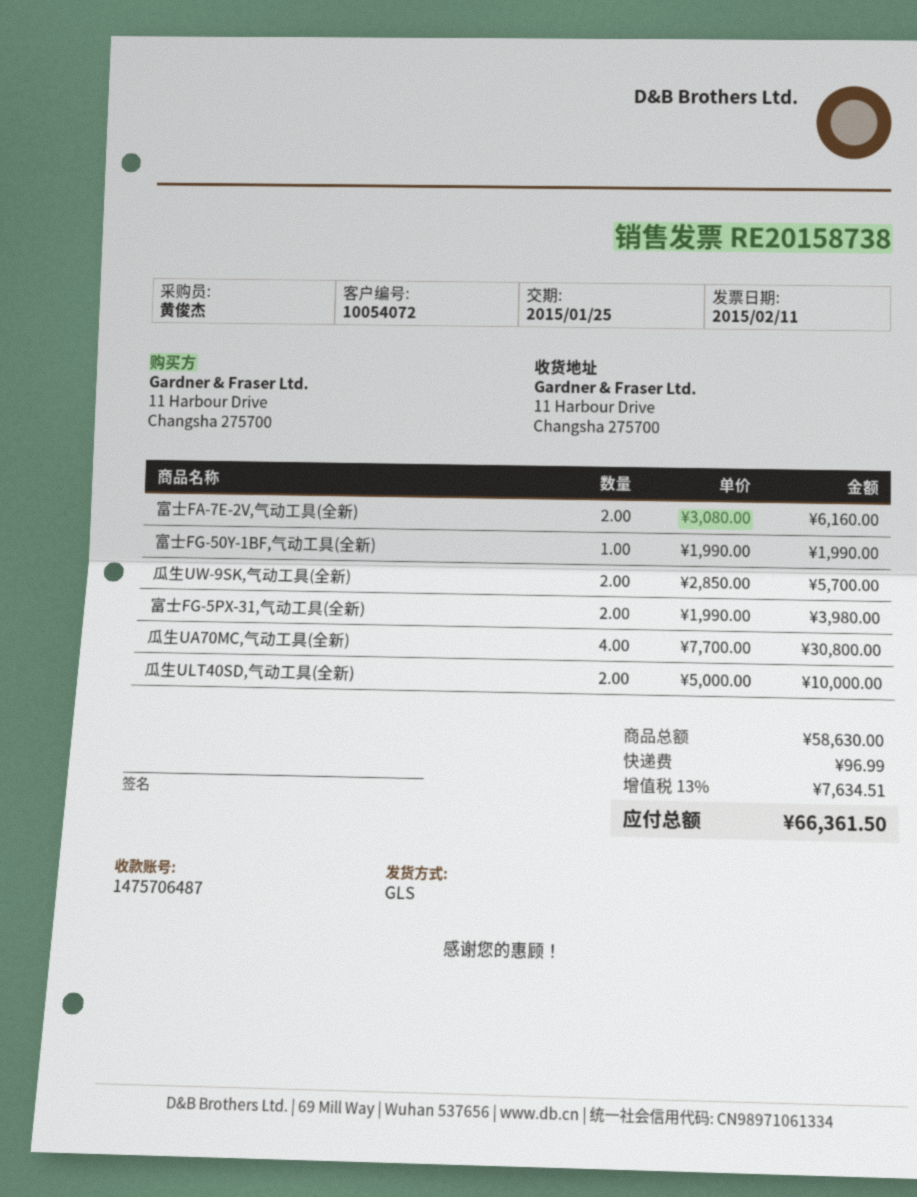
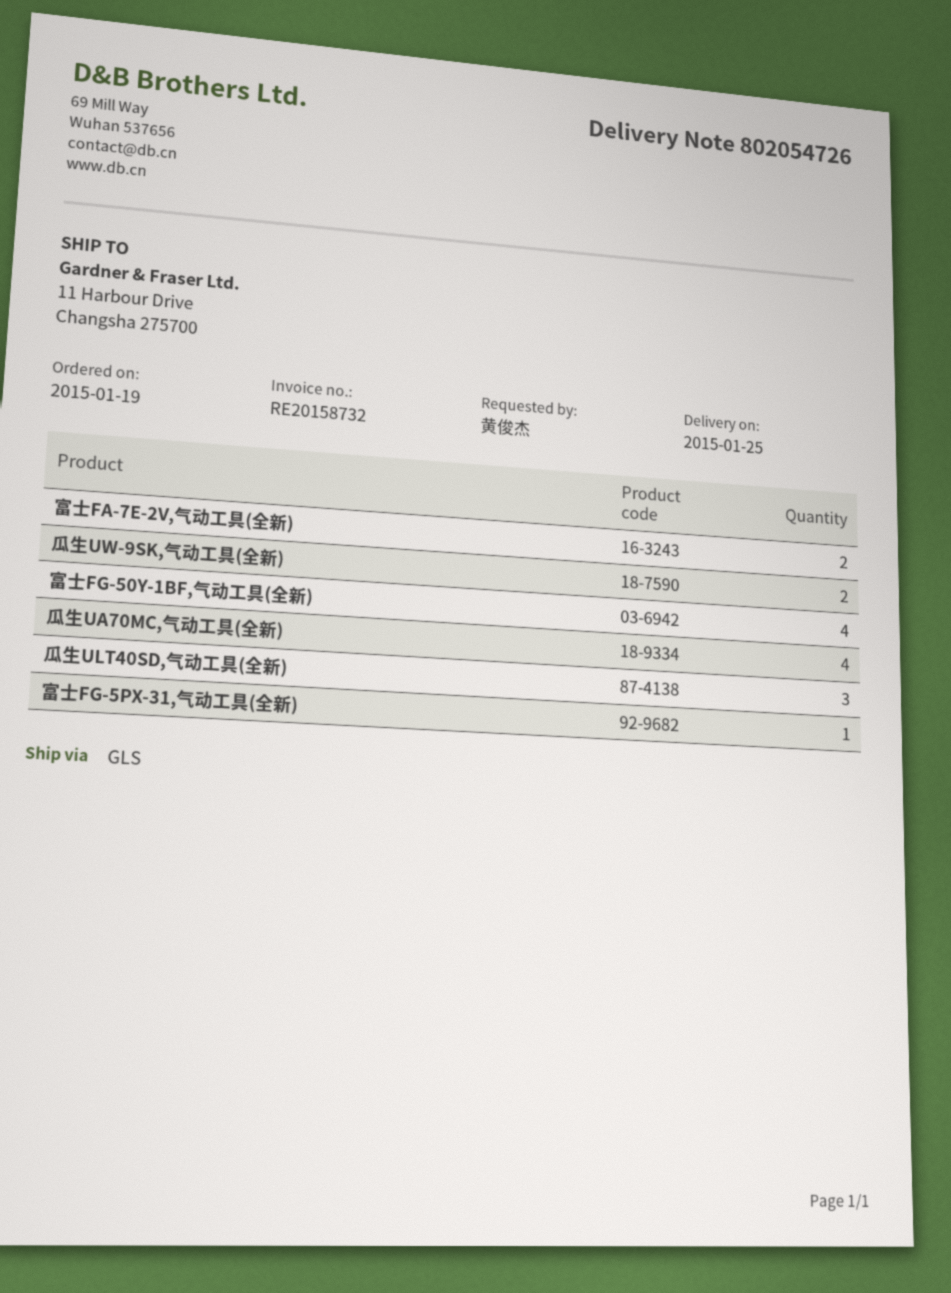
invoice number: RE20158738 -> RE20158732
富士FG-50Y-1BF,气动工具(全新): 1 -> 4
富士FG-5PX-31,气动工具(全新): 2 -> 1
瓜生ULT40SD,气动工具(全新): 2 -> 3

